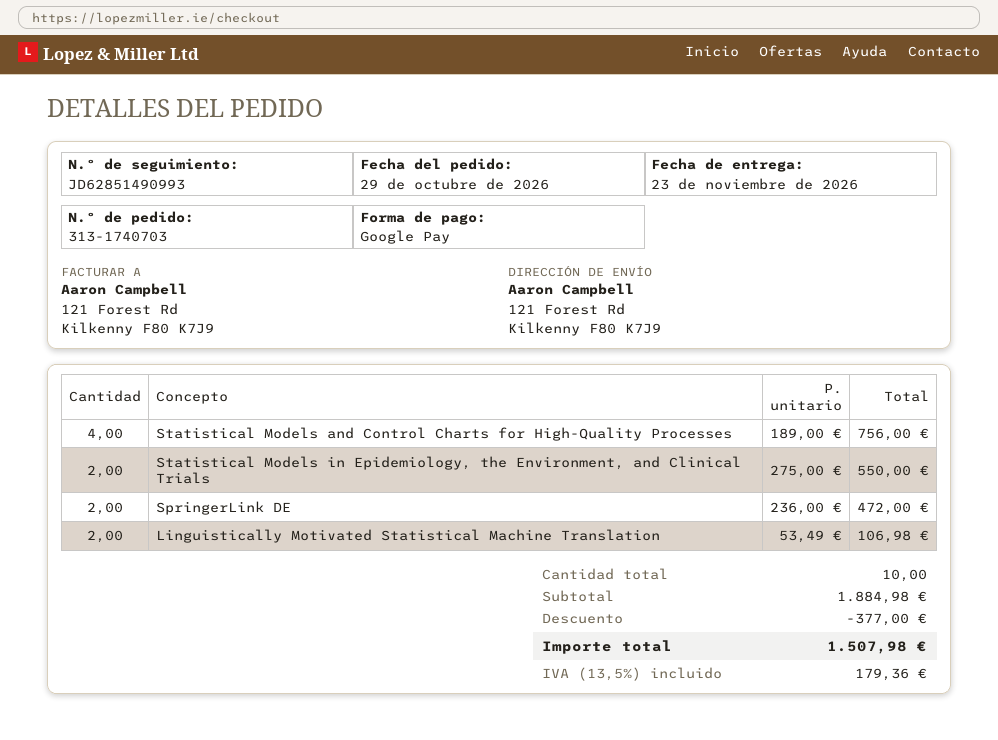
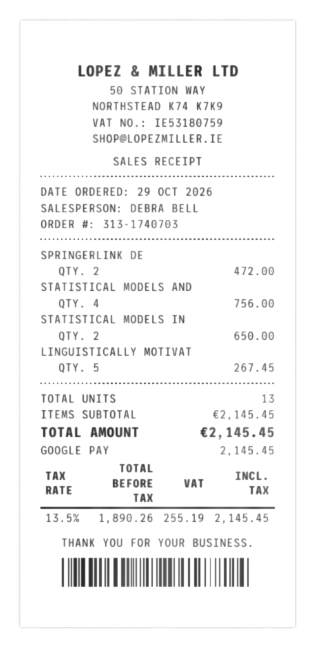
Statistical Models in Epidemiology, the Environment, and Clinical Trials: 2 for 550.00 -> 2 for 650.00
Linguistically Motivated Statistical Machine Translation: 2 for 106.98 -> 5 for 267.45
total quantity: 10 -> 13
subtotal: 1884.98 -> 2145.45
discount: 377.00 -> none
tax: 13.5% = 179.36 -> 13.5% = 255.19
total: 1507.98 -> 2145.45

